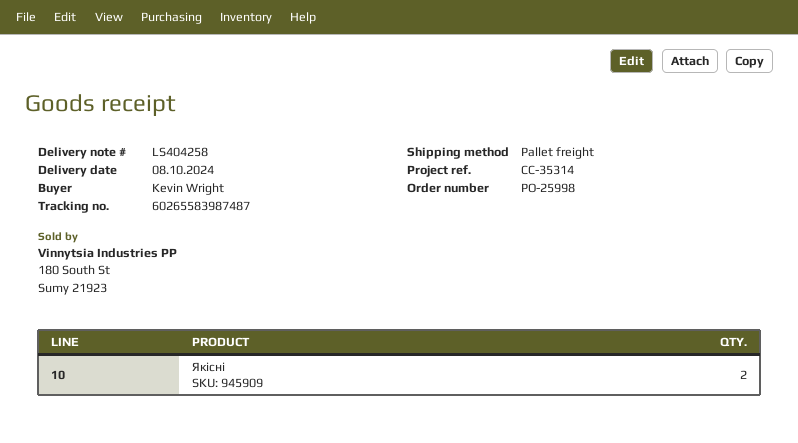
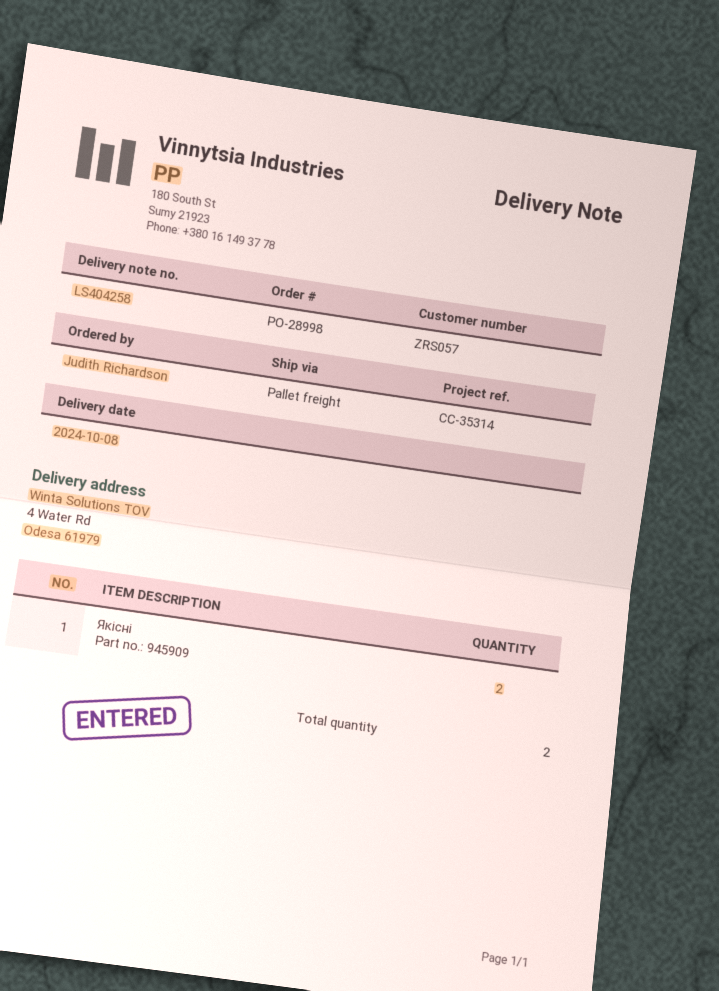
order number: PO-25998 -> PO-28998
ordered by: Kevin Wright -> Judith Richardson

